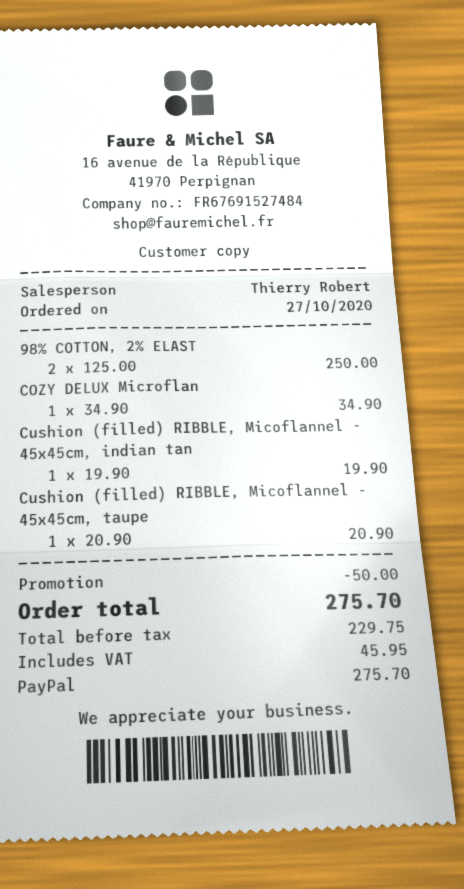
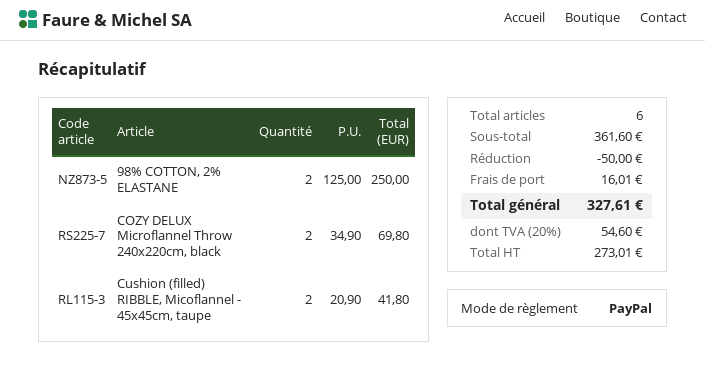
COZY DELUX Microflan: 1 x 34.90 = 34.90 -> 2 x 34.90 = 69.80
Cushion (filled) RIBBLE, Micoflannel - 45x45cm, indian tan: 1 x 19.90 = 19.90 -> none
Cushion (filled) RIBBLE, Micoflannel - 45x45cm, taupe: 1 x 20.90 = 20.90 -> 2 x 20.90 = 41.80
shipping: none -> 16.01
net: 229.75 -> 273.01
tax: 45.95 -> 54.60
total: 275.70 -> 327.61

